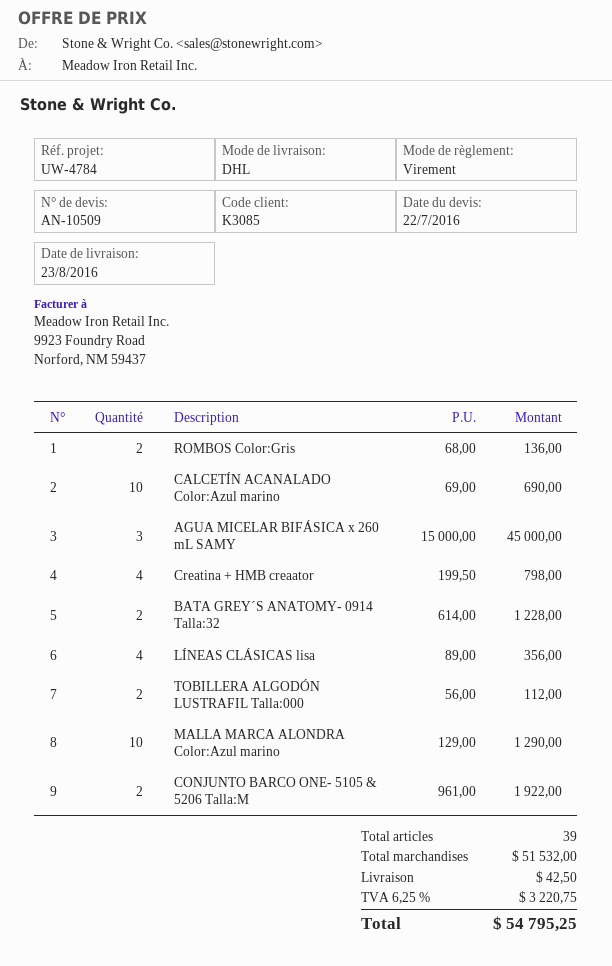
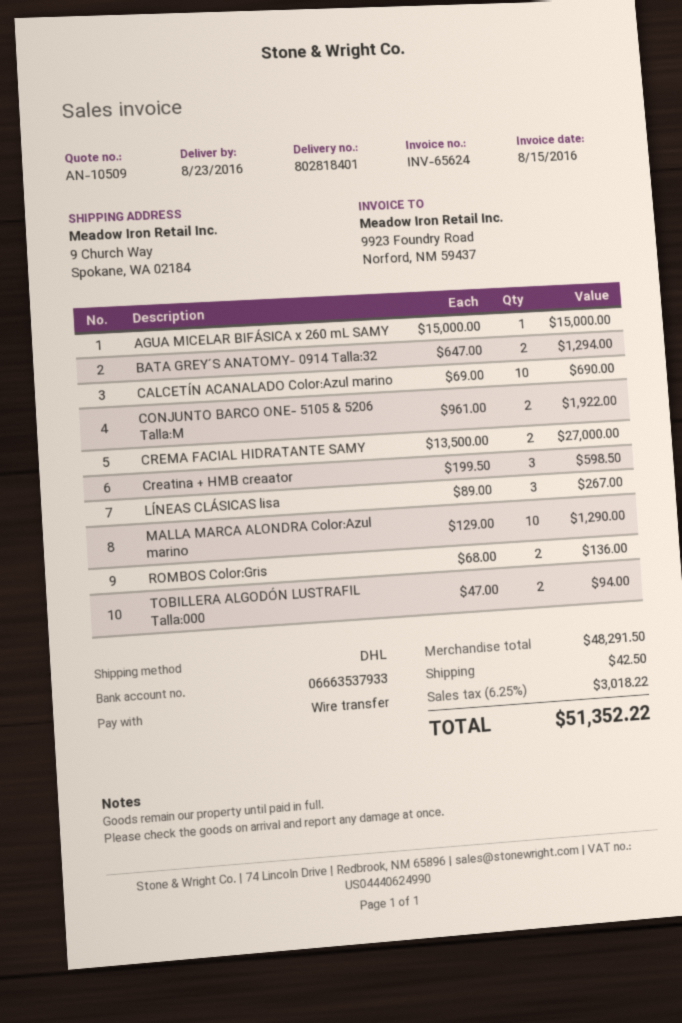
AGUA MICELAR BIFÁSICA x 260 mL SAMY: 3 x 15000.00 = 45000.00 -> 1 x 15000.00 = 15000.00
Creatina + HMB creaator: 4 x 199.50 = 798.00 -> 3 x 199.50 = 598.50
BATA GREY´S ANATOMY- 0914 Talla:32: 2 x 614.00 = 1228.00 -> 2 x 647.00 = 1294.00
LÍNEAS CLÁSICAS lisa: 4 x 89.00 = 356.00 -> 3 x 89.00 = 267.00
TOBILLERA ALGODÓN LUSTRAFIL Talla:000: 2 x 56.00 = 112.00 -> 2 x 47.00 = 94.00
CREMA FACIAL HIDRATANTE SAMY: none -> 2 x 13500.00 = 27000.00
subtotal: 51532.00 -> 48291.50
tax: 6.25% = 3220.75 -> 6.25% = 3018.22
total: 54795.25 -> 51352.22

